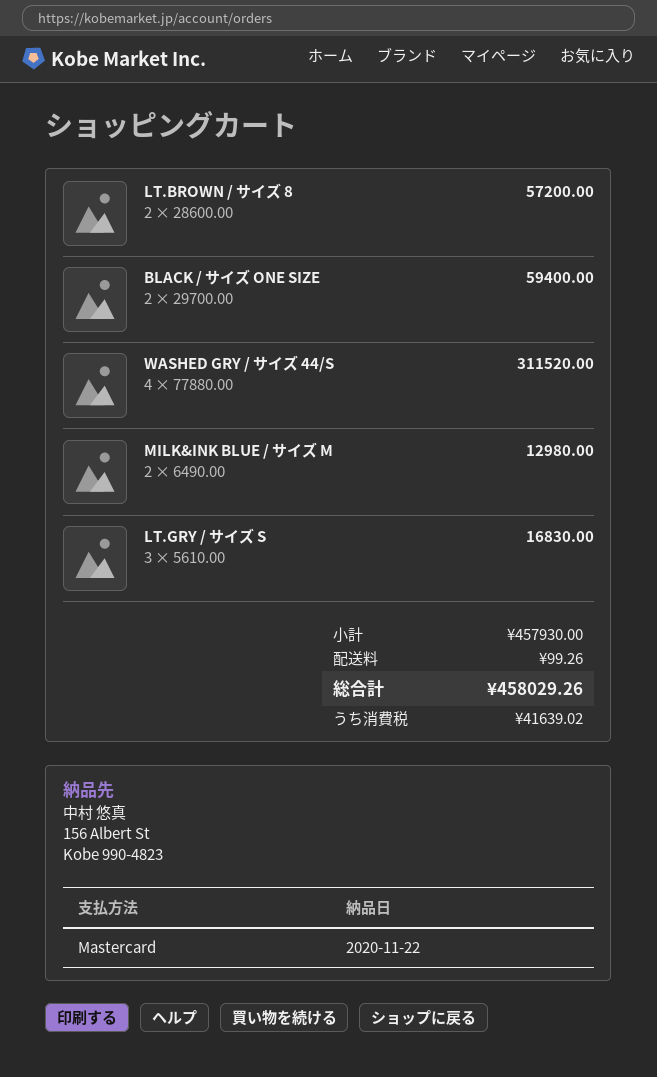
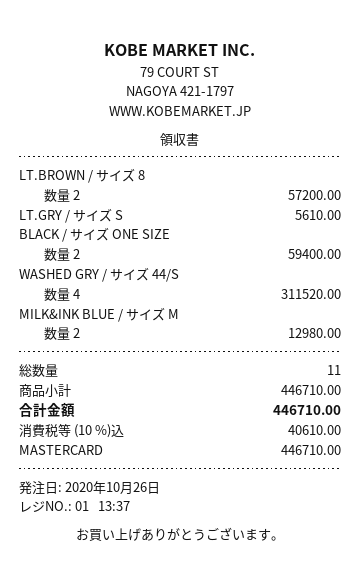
LT.GRY / サイズ S: 3 for 16830.00 -> 1 for 5610.00
subtotal: 457930.00 -> 446710.00
shipping: 99.26 -> none
tax: 41639.02 -> 40610.00
total: 458029.26 -> 446710.00

